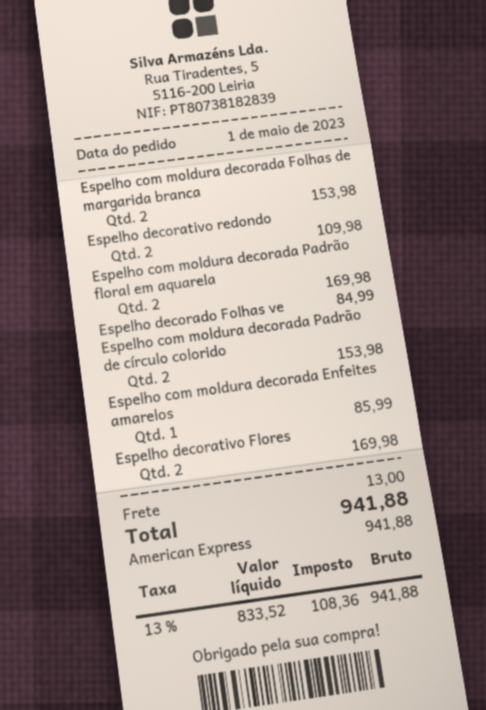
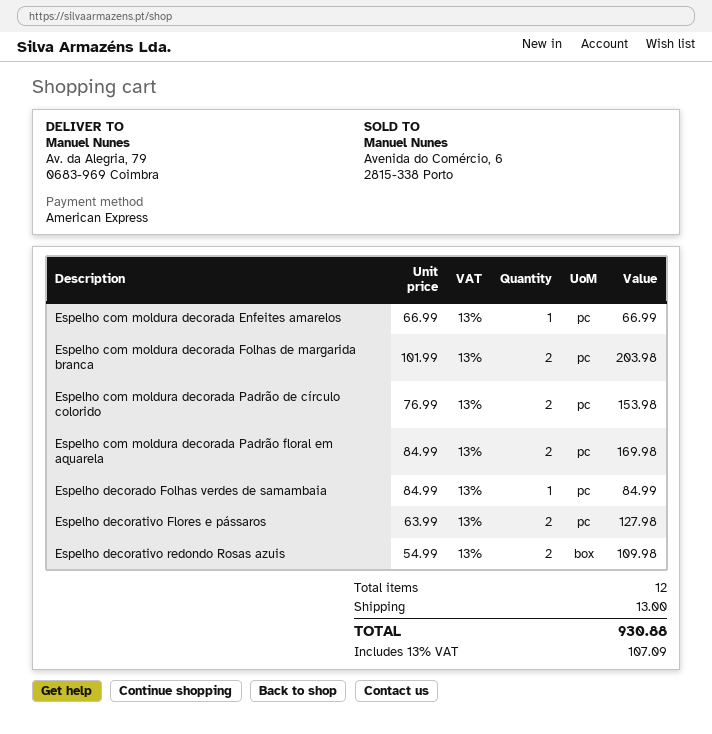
Espelho com moldura decorada Folhas de margarida branca: 2 for 153.98 -> 2 for 203.98
Espelho com moldura decorada Enfeites amarelos: 1 for 85.99 -> 1 for 66.99
Espelho decorativo Flores: 2 for 169.98 -> 2 for 127.98
tax: 13% = 108.36 -> 13% = 107.09
total: 941.88 -> 930.88

